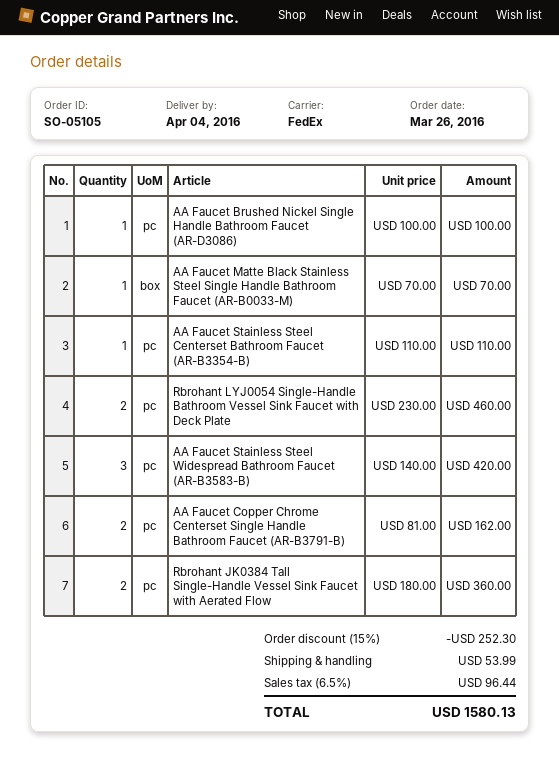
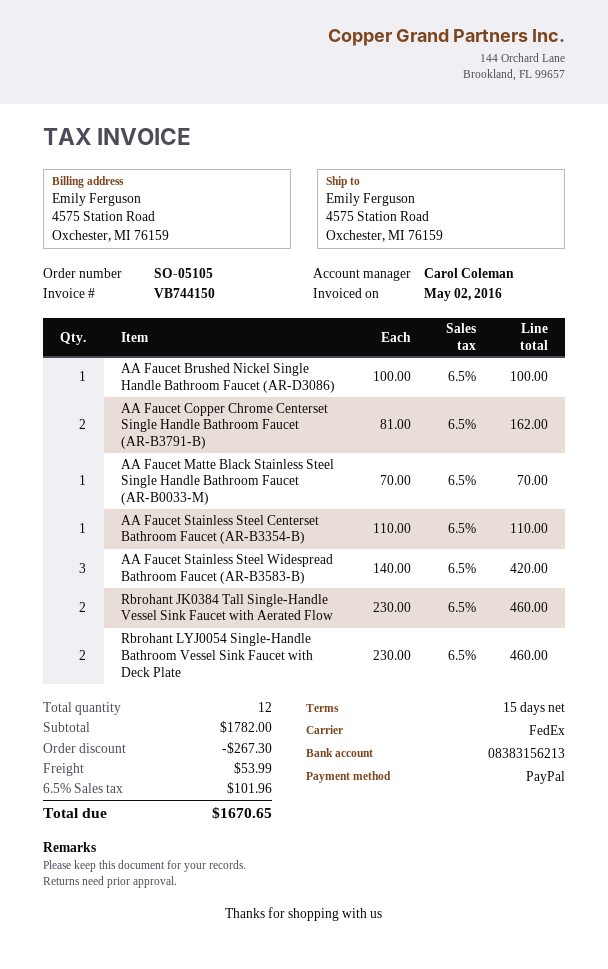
Rbrohant JK0384 Tall Single-Handle Vessel Sink Faucet with Aerated Flow: 2 x 180.00 = 360.00 -> 2 x 230.00 = 460.00
discount: 252.30 -> 267.30
tax: 6.5% = 96.44 -> 6.5% = 101.96
total: 1580.13 -> 1670.65

